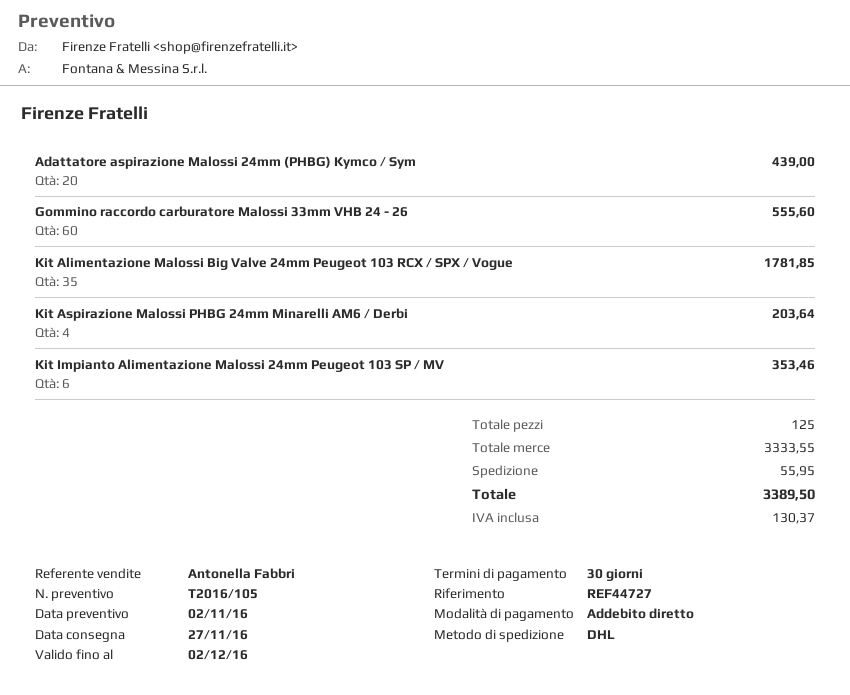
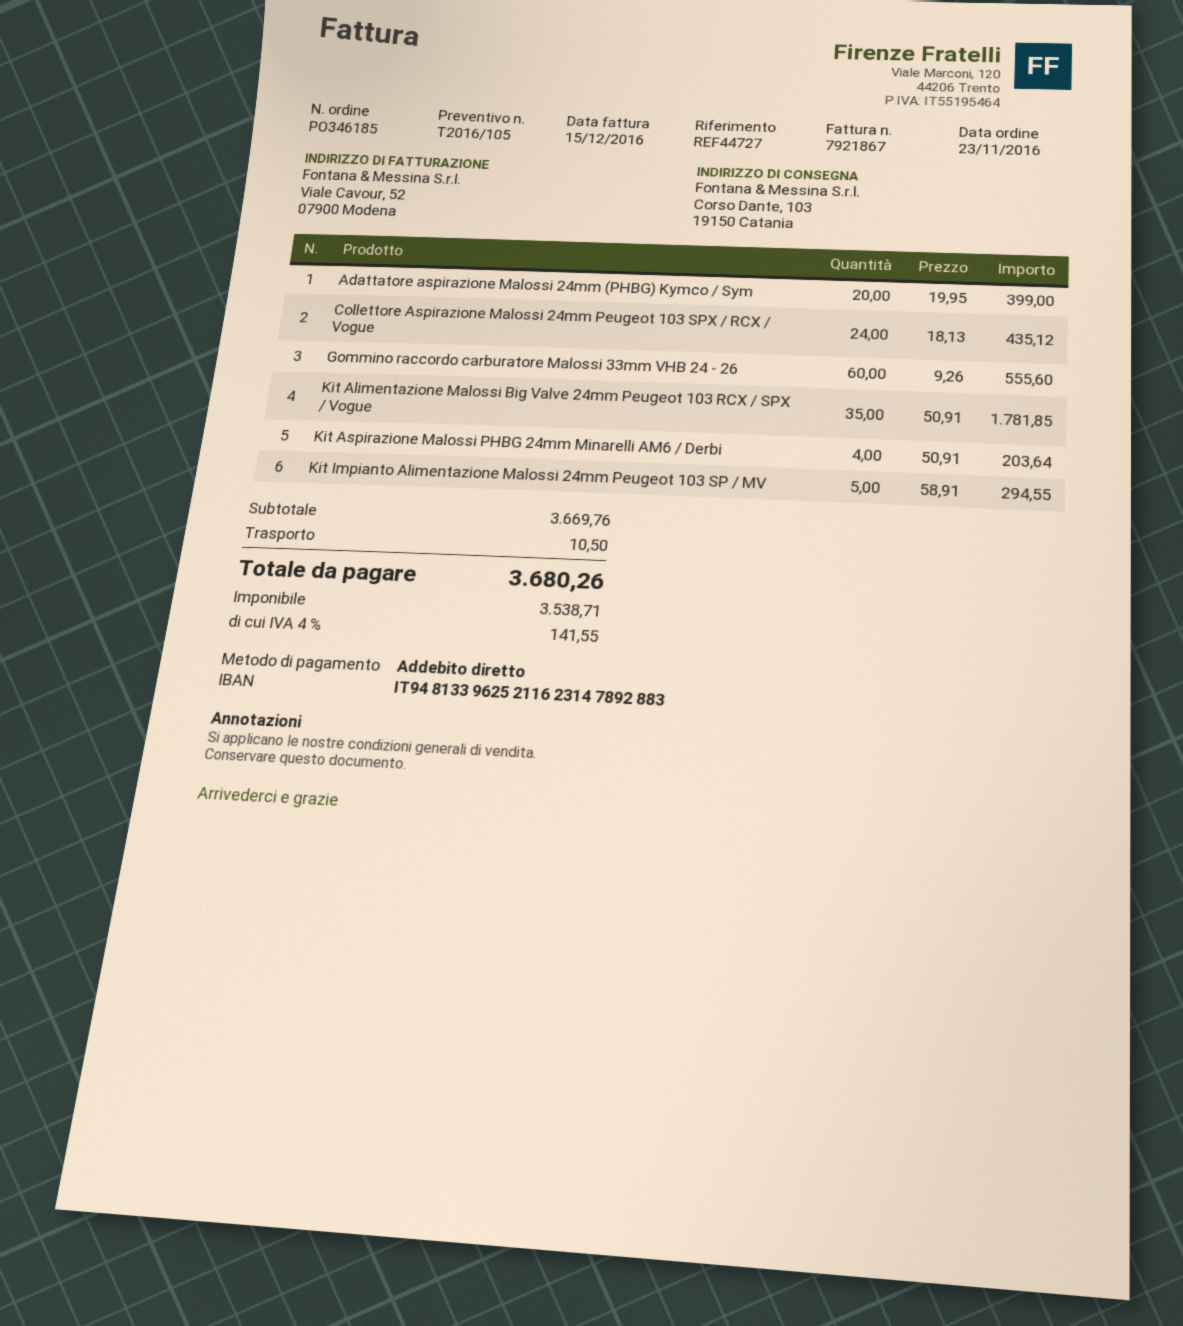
Adattatore aspirazione Malossi 24mm (PHBG) Kymco / Sym: 20 for 439.00 -> 20 for 399.00
Kit Impianto Alimentazione Malossi 24mm Peugeot 103 SP / MV: 6 for 353.46 -> 5 for 294.55
Collettore Aspirazione Malossi 24mm Peugeot 103 SPX / RCX / Vogue: none -> 24 for 435.12
subtotal: 3333.55 -> 3669.76
shipping: 55.95 -> 10.50
tax: 130.37 -> 141.55
total: 3389.50 -> 3680.26

